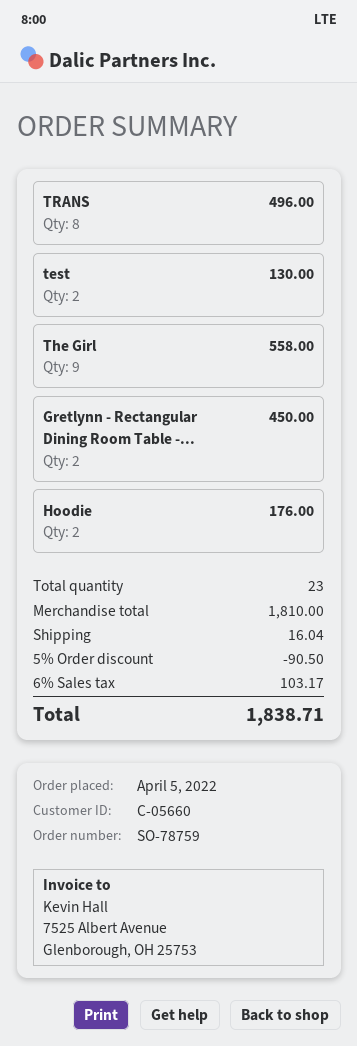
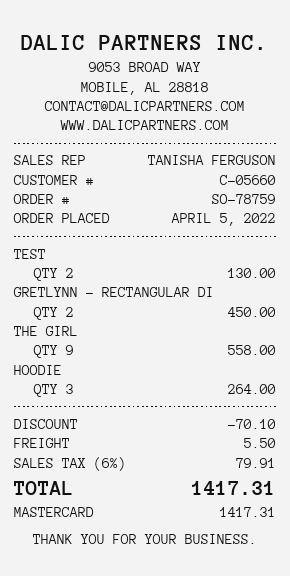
TRANS: 8 for 496.00 -> none
Hoodie: 2 for 176.00 -> 3 for 264.00
discount: 90.50 -> 70.10
shipping: 16.04 -> 5.50
tax: 6% = 103.17 -> 6% = 79.91
total: 1838.71 -> 1417.31

